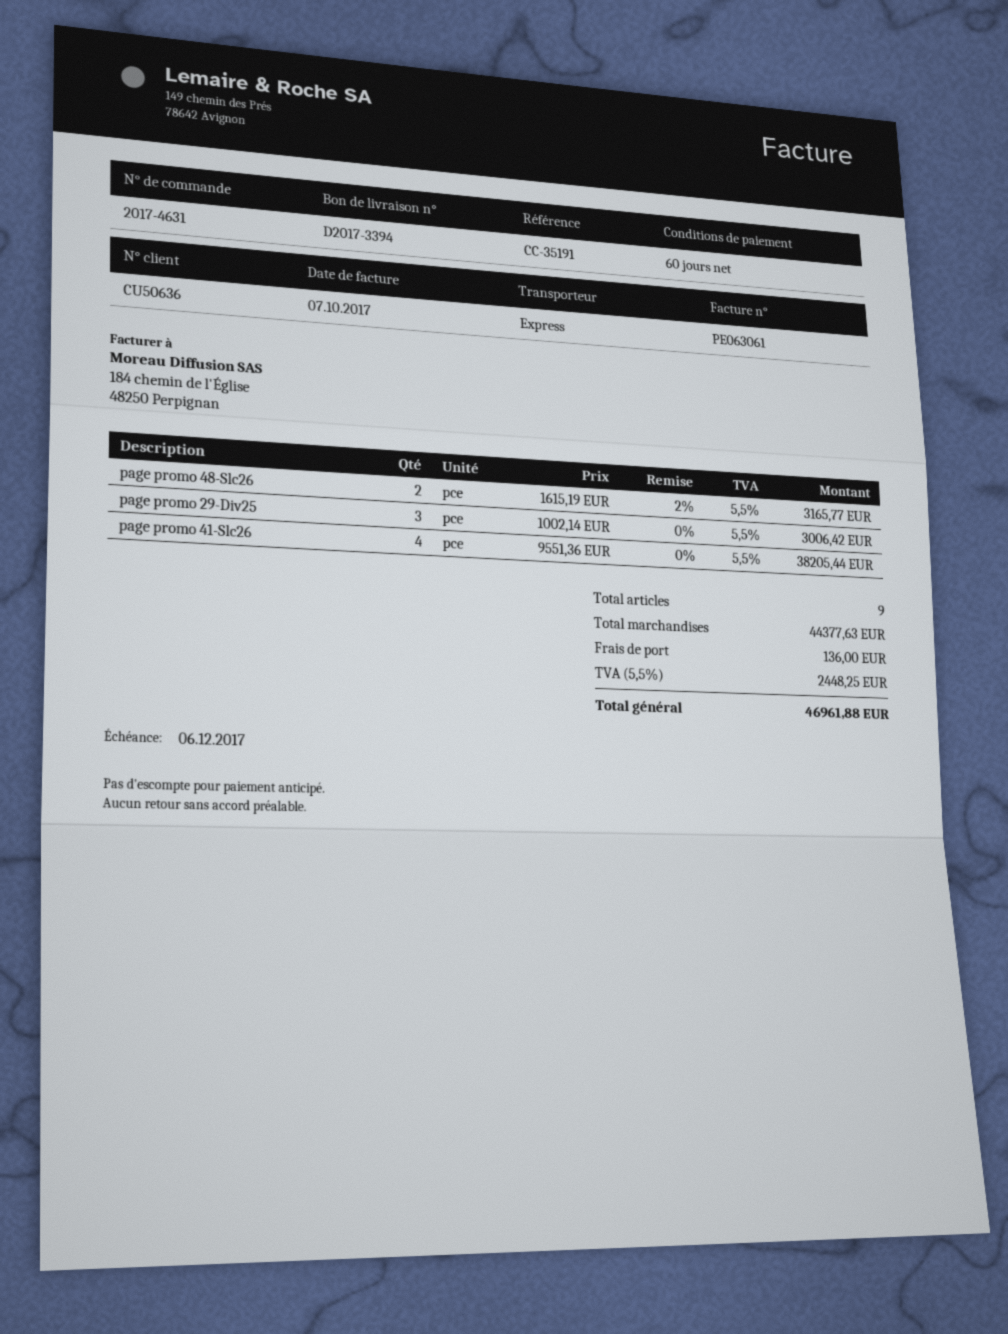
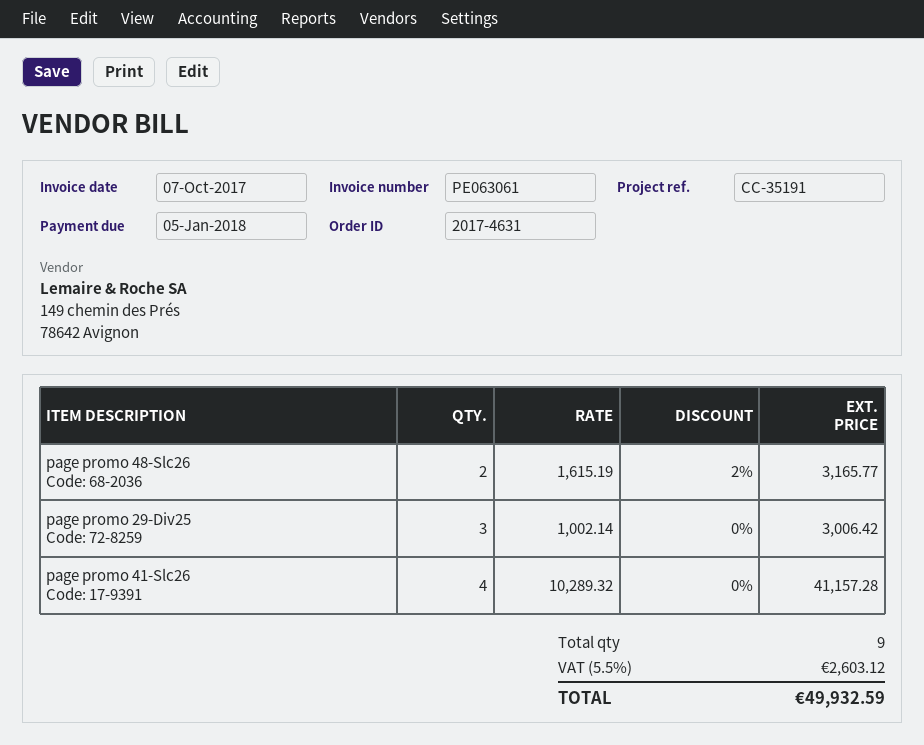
due date: 2017-12-06 -> 2018-01-05
page promo 41-Slc26: 4 x 9551.36 = 38205.44 -> 4 x 10289.32 = 41157.28
shipping: 136.00 -> none
tax: 5.5% = 2448.25 -> 5.5% = 2603.12
total: 46961.88 -> 49932.59

